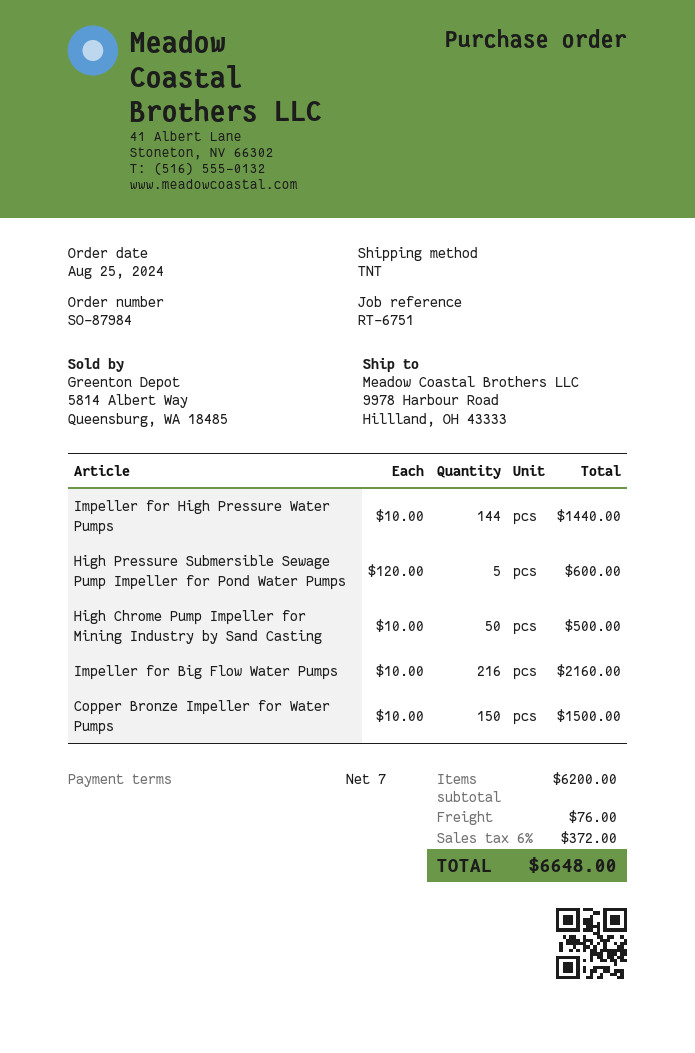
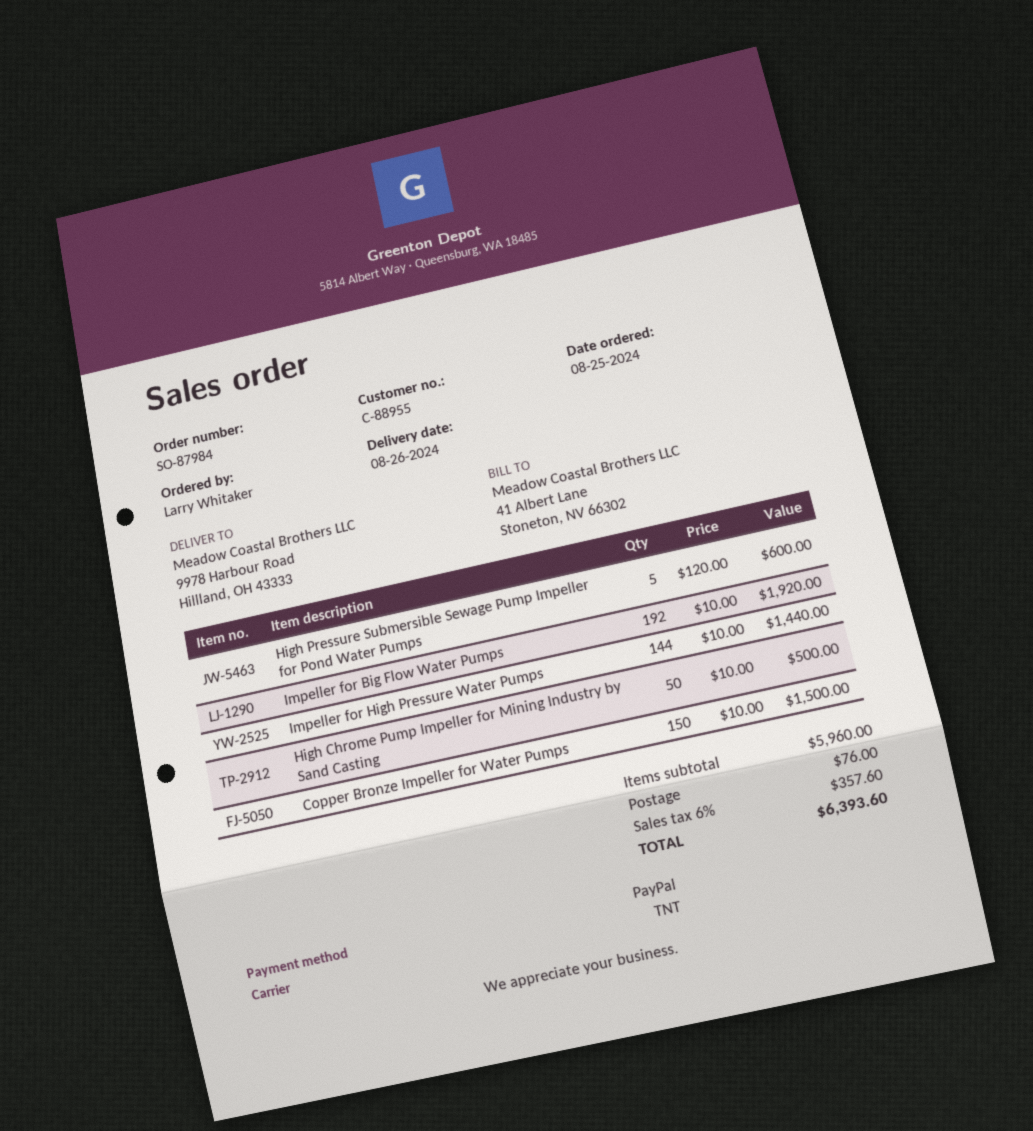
Impeller for Big Flow Water Pumps: 216 x 10.00 = 2160.00 -> 192 x 10.00 = 1920.00
subtotal: 6200.00 -> 5960.00
tax: 6% = 372.00 -> 6% = 357.60
total: 6648.00 -> 6393.60

